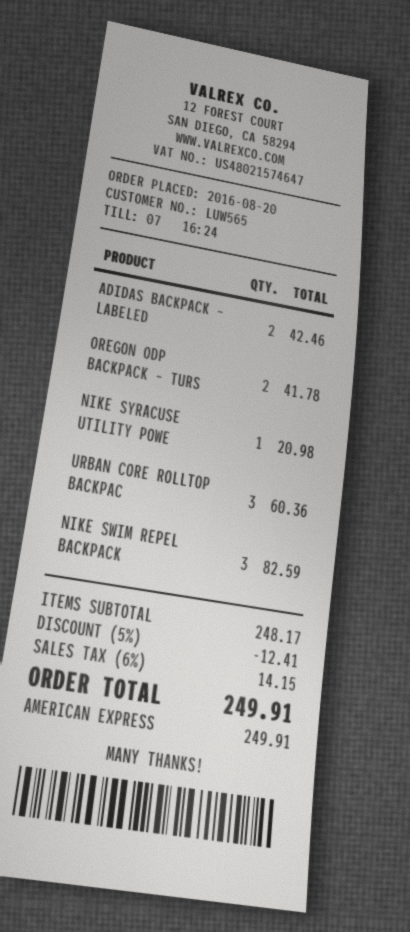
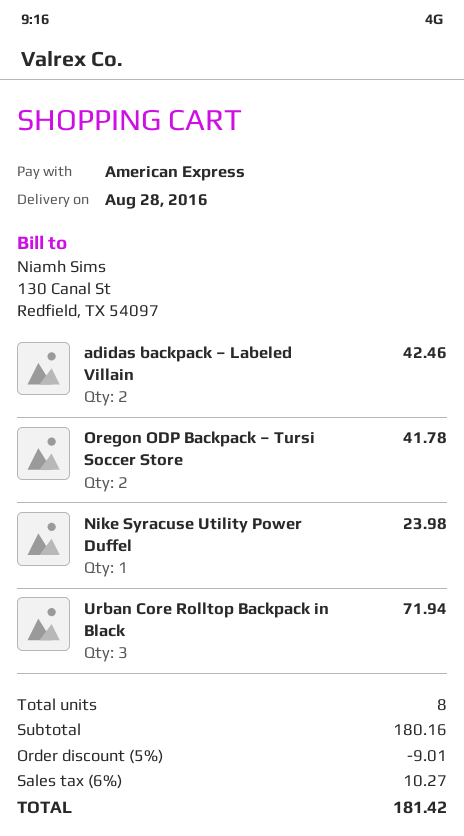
NIKE SYRACUSE UTILITY POWE: 1 for 20.98 -> 1 for 23.98
URBAN CORE ROLLTOP BACKPAC: 3 for 60.36 -> 3 for 71.94
NIKE SWIM REPEL BACKPACK: 3 for 82.59 -> none
subtotal: 248.17 -> 180.16
discount: 5% = 12.41 -> 5% = 9.01
tax: 6% = 14.15 -> 6% = 10.27
total: 249.91 -> 181.42

